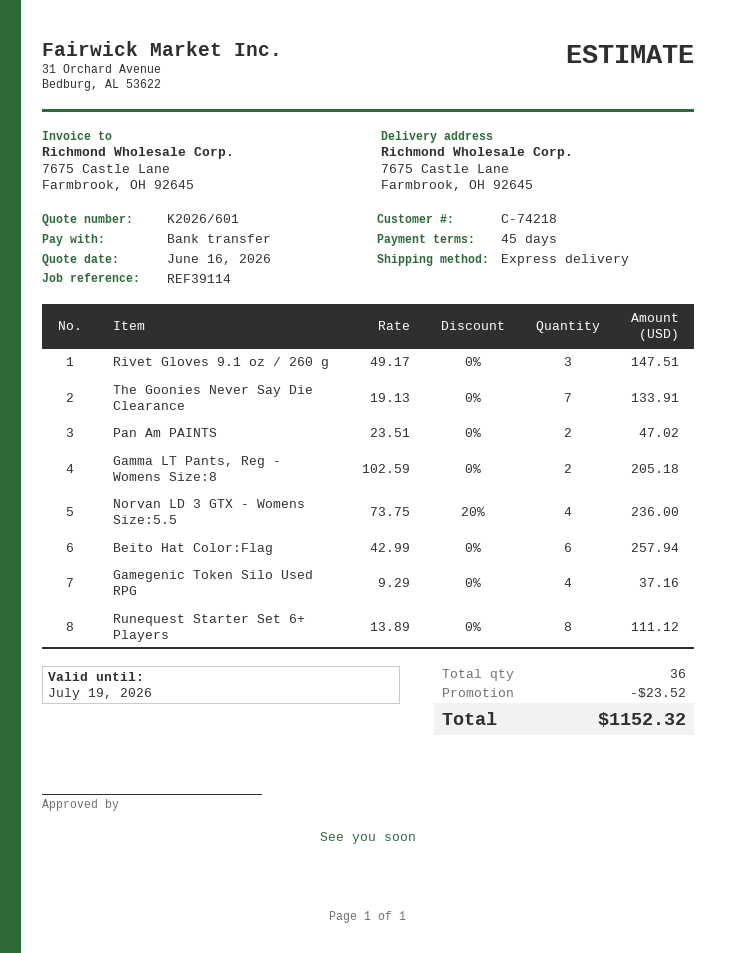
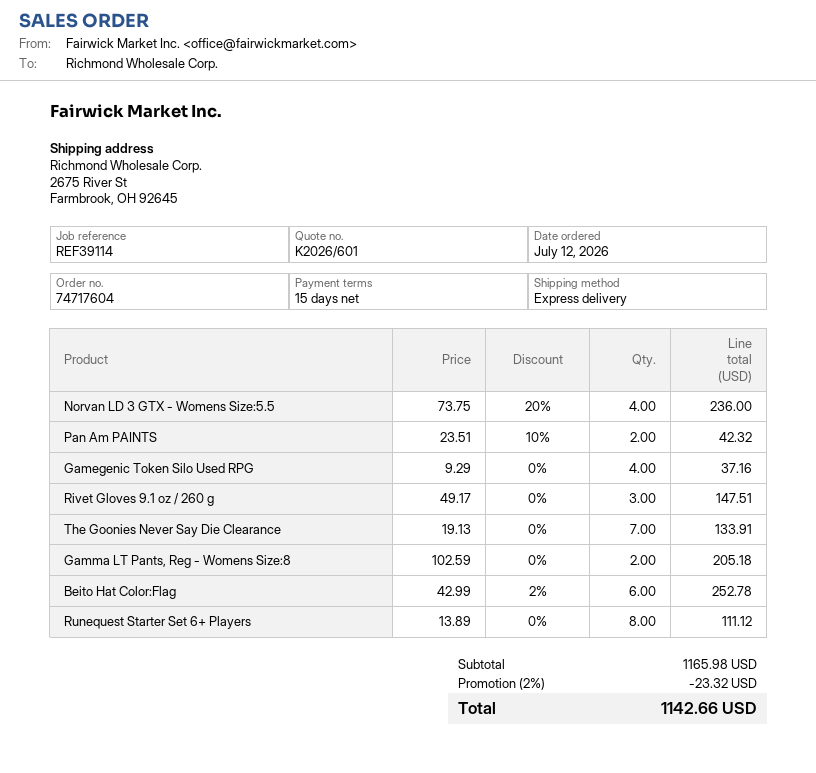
payment terms: 45 days -> 15 days
ship to: 7675 Castle Lane, Farmbrook, OH 92645 -> 2675 River St, Farmbrook, OH 92645
Pan Am PAINTS: 2 x 23.51 = 47.02 -> 2 x 23.51 - 10% = 42.32
Beito Hat Color:Flag: 6 x 42.99 = 257.94 -> 6 x 42.99 - 2% = 252.78
discount: 23.52 -> 23.32
total: 1152.32 -> 1142.66

